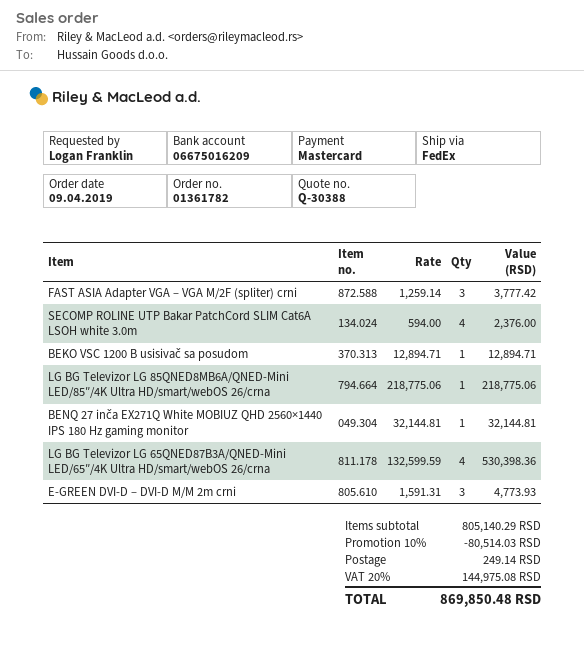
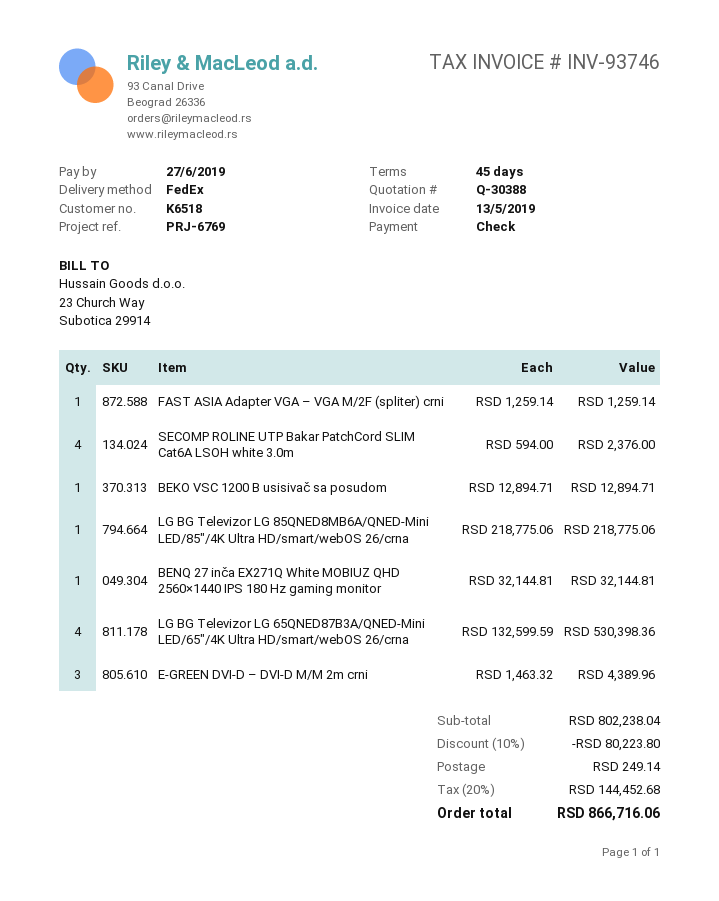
payment method: Mastercard -> cheque
FAST ASIA Adapter VGA – VGA M/2F (spliter) crni: 3 x 1259.14 = 3777.42 -> 1 x 1259.14 = 1259.14
E-GREEN DVI-D – DVI-D M/M 2m crni: 3 x 1591.31 = 4773.93 -> 3 x 1463.32 = 4389.96
subtotal: 805140.29 -> 802238.04
discount: 10% = 80514.03 -> 10% = 80223.80
tax: 20% = 144975.08 -> 20% = 144452.68
total: 869850.48 -> 866716.06

